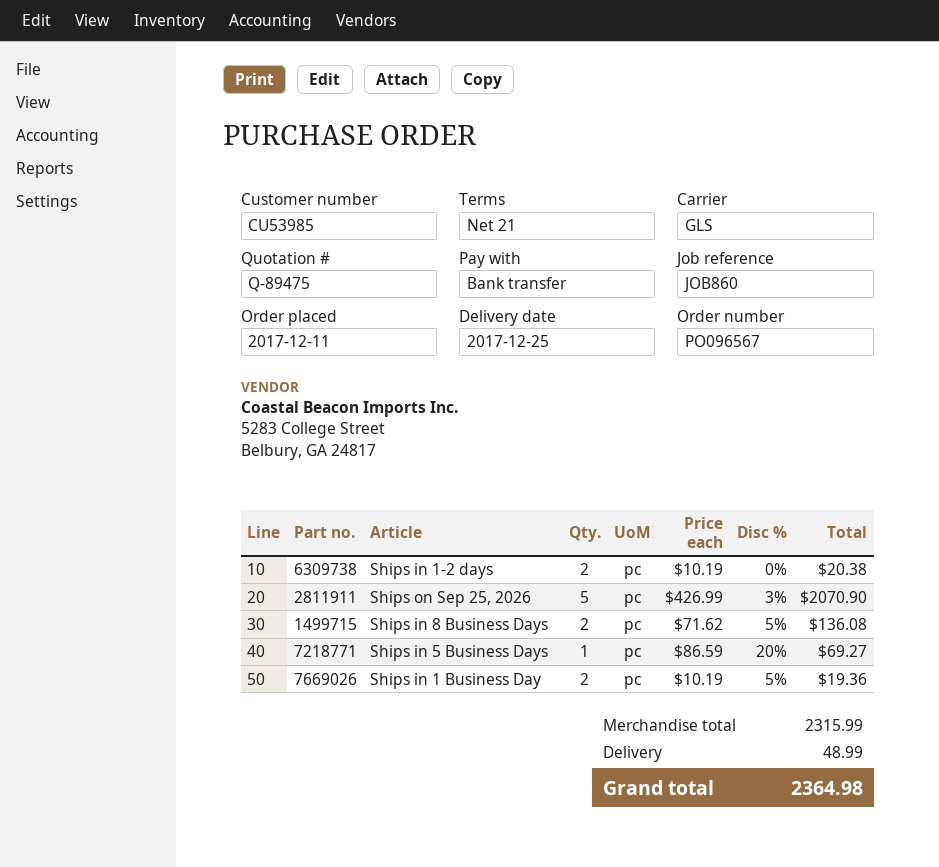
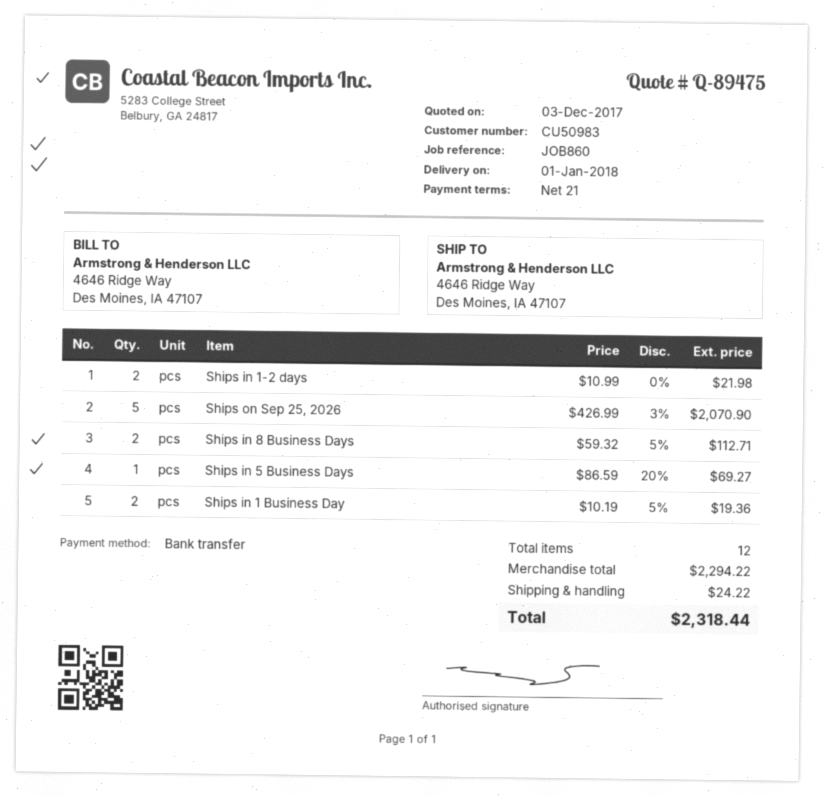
delivery date: 2017-12-25 -> 2018-01-01
customer number: CU53985 -> CU50983
Ships in 1-2 days: 2 x 10.19 = 20.38 -> 2 x 10.99 = 21.98
Ships in 8 Business Days: 2 x 71.62 - 5% = 136.08 -> 2 x 59.32 - 5% = 112.71
subtotal: 2315.99 -> 2294.22
shipping: 48.99 -> 24.22
total: 2364.98 -> 2318.44

